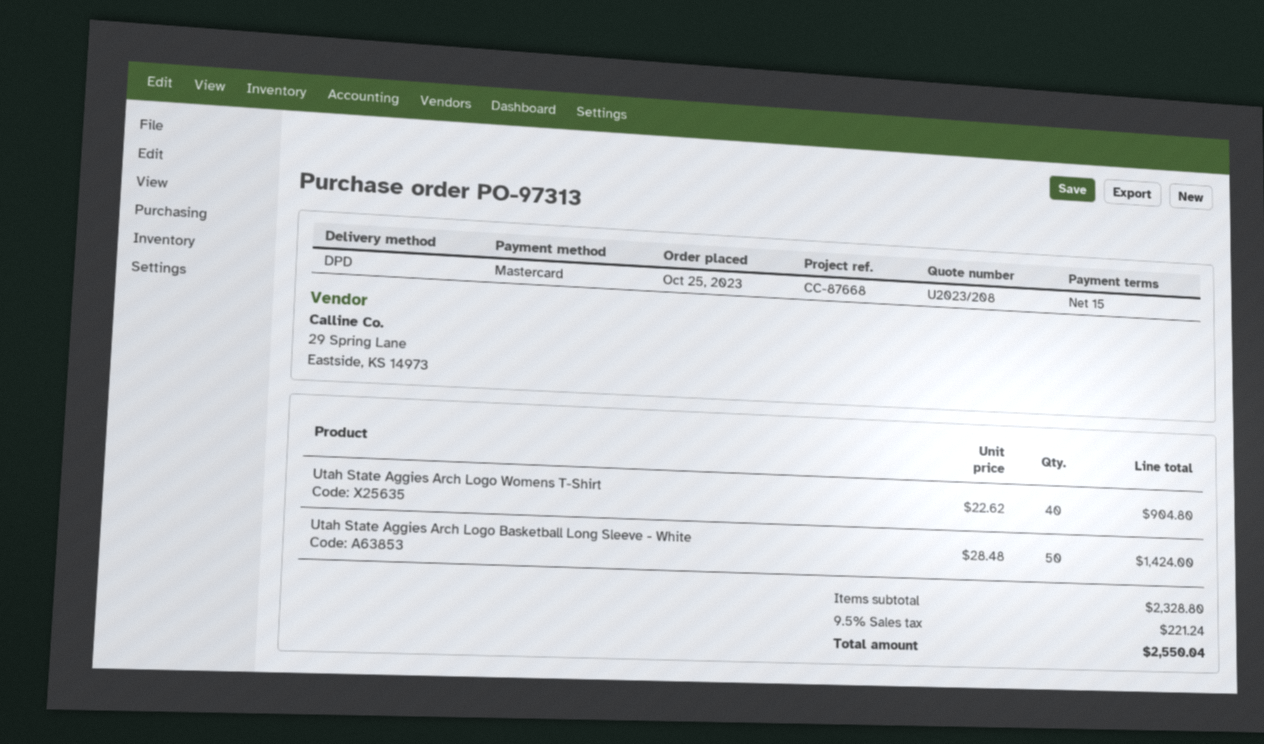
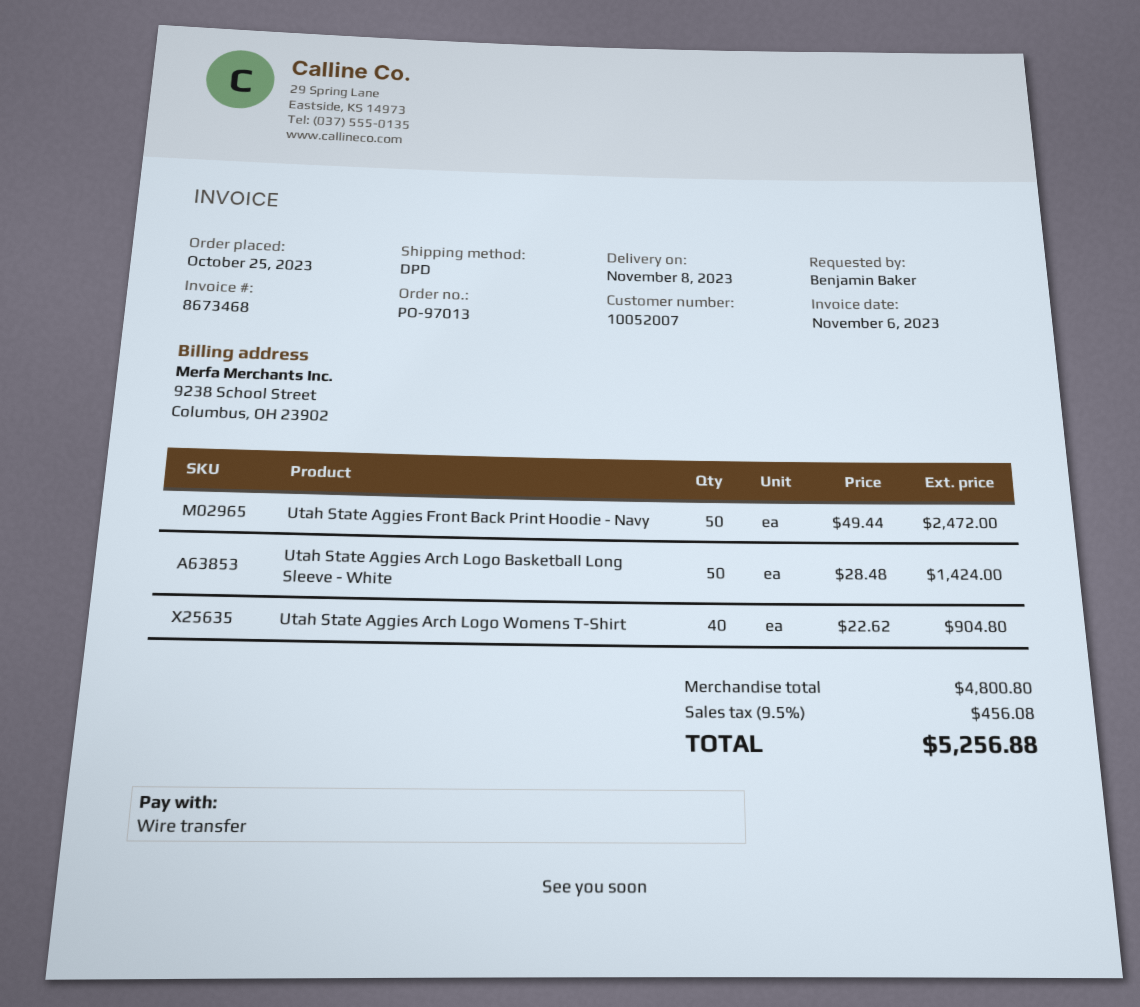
order number: PO-97313 -> PO-97013
payment method: Mastercard -> bank transfer
Utah State Aggies Front Back Print Hoodie - Navy: none -> 50 x 49.44 = 2472.00
subtotal: 2328.80 -> 4800.80
tax: 9.5% = 221.24 -> 9.5% = 456.08
total: 2550.04 -> 5256.88

